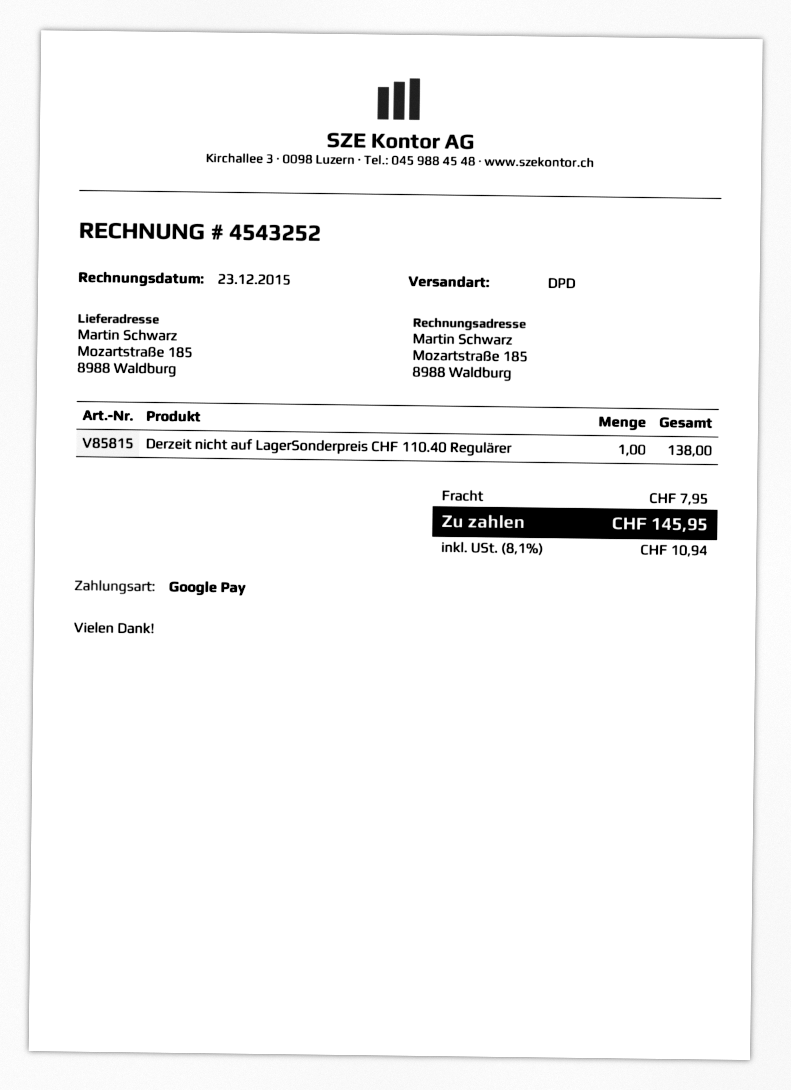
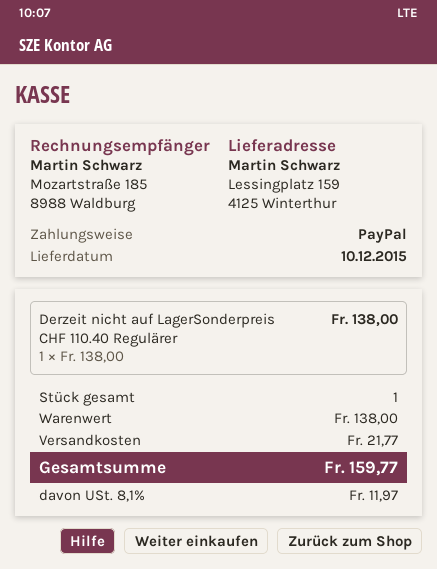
payment method: Google Pay -> PayPal
ship to: Mozartstraße 185, 8988 Waldburg -> Lessingplatz 159, 4125 Winterthur
shipping: 7.95 -> 21.77
tax: 8.1% = 10.94 -> 8.1% = 11.97
total: 145.95 -> 159.77

